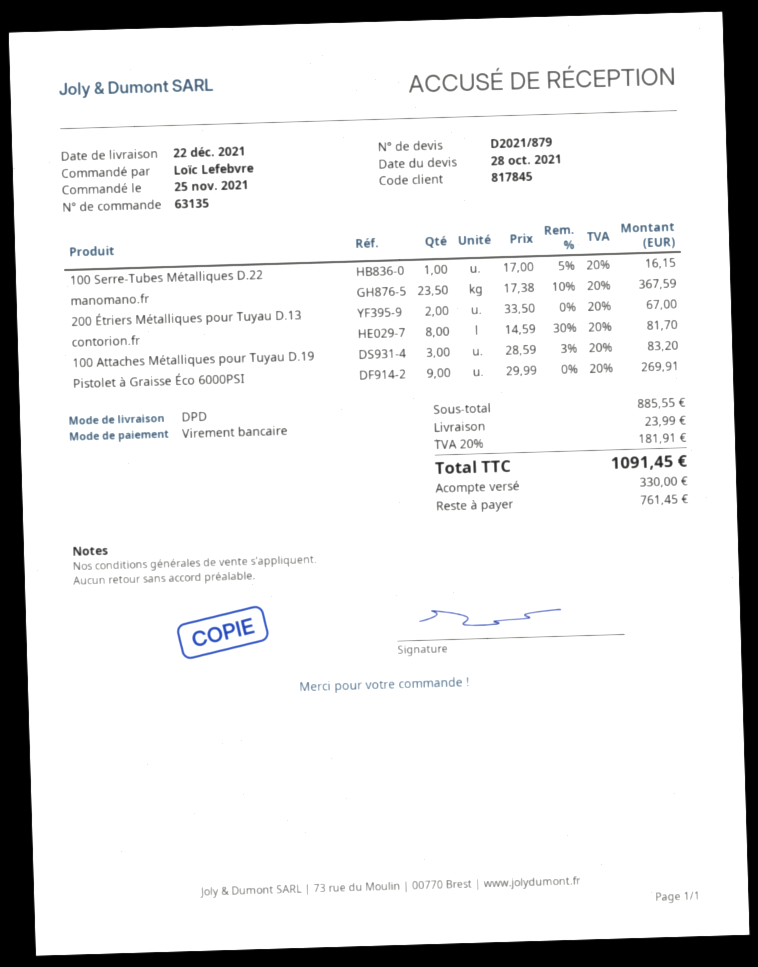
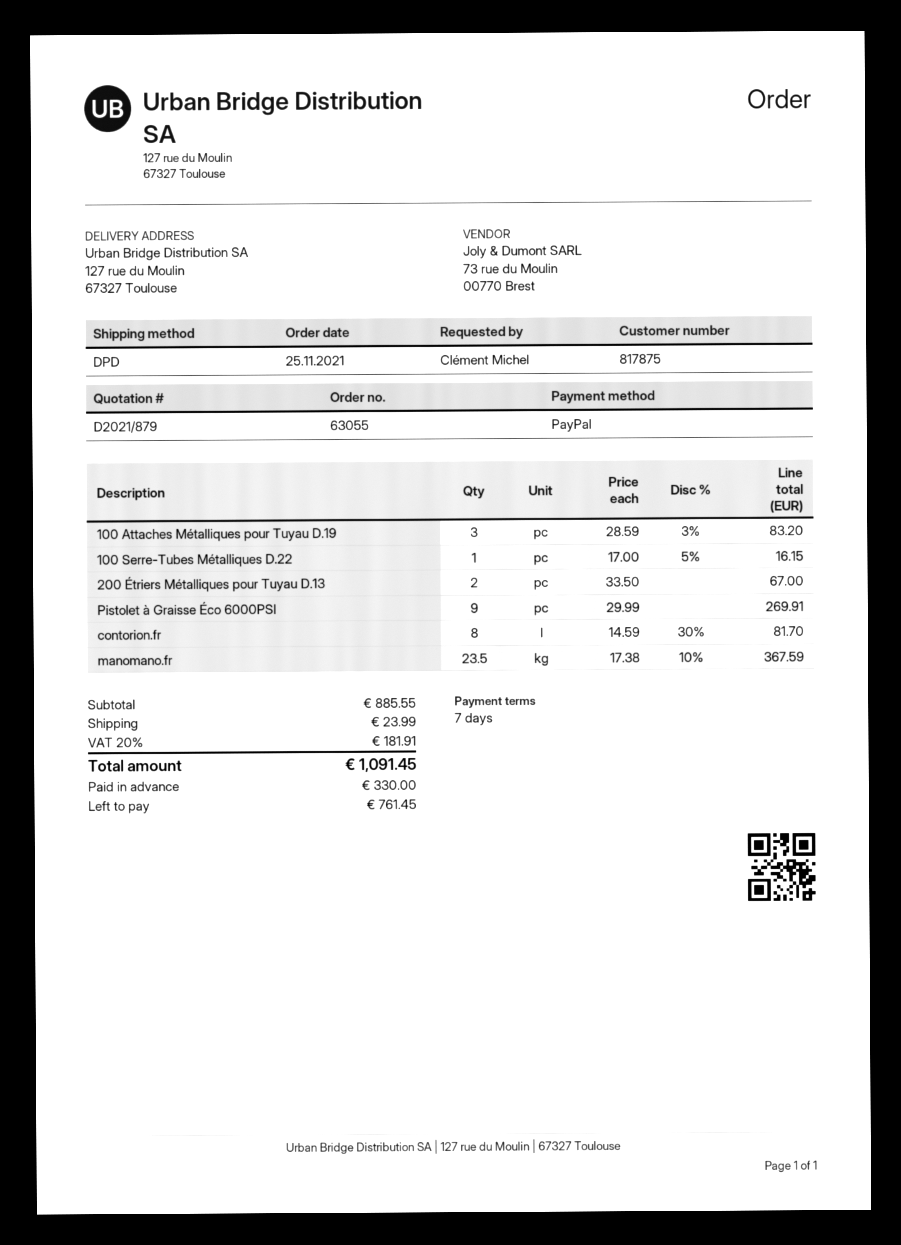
order number: 63135 -> 63055
customer number: 817845 -> 817875
ordered by: Loïc Lefebvre -> Clément Michel
payment method: bank transfer -> PayPal

